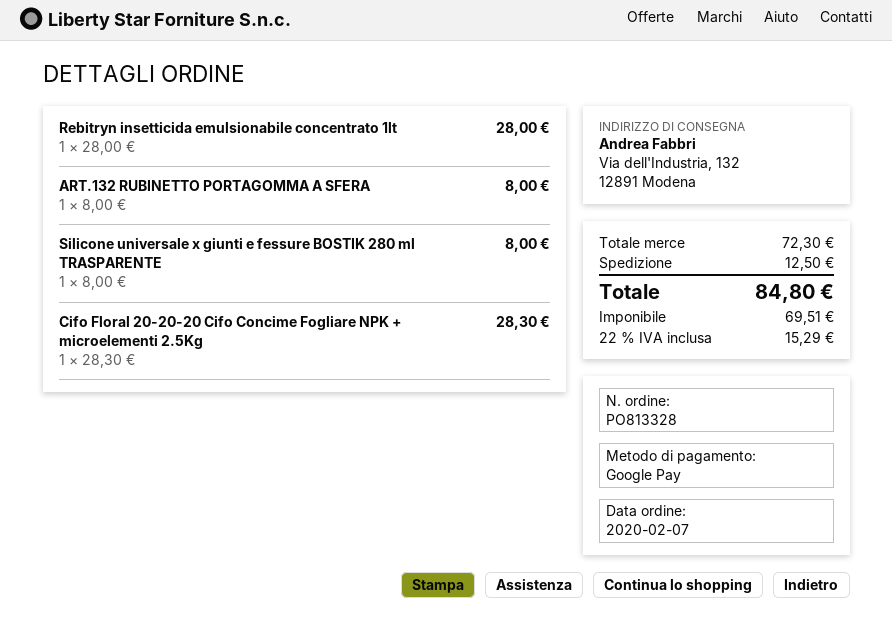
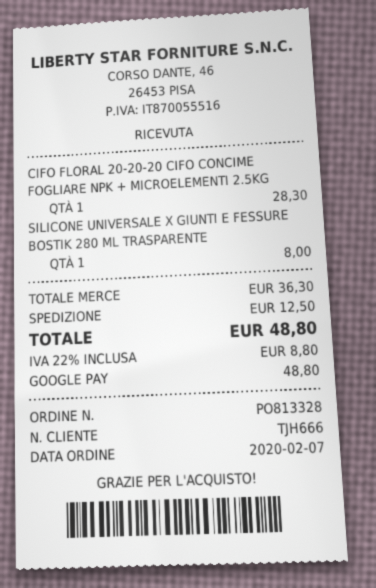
Rebitryn insetticida emulsionabile concentrato 1lt: 1 for 28.00 -> none
ART.132 RUBINETTO PORTAGOMMA A SFERA: 1 for 8.00 -> none
subtotal: 72.30 -> 36.30
tax: 22% = 15.29 -> 22% = 8.80
total: 84.80 -> 48.80

